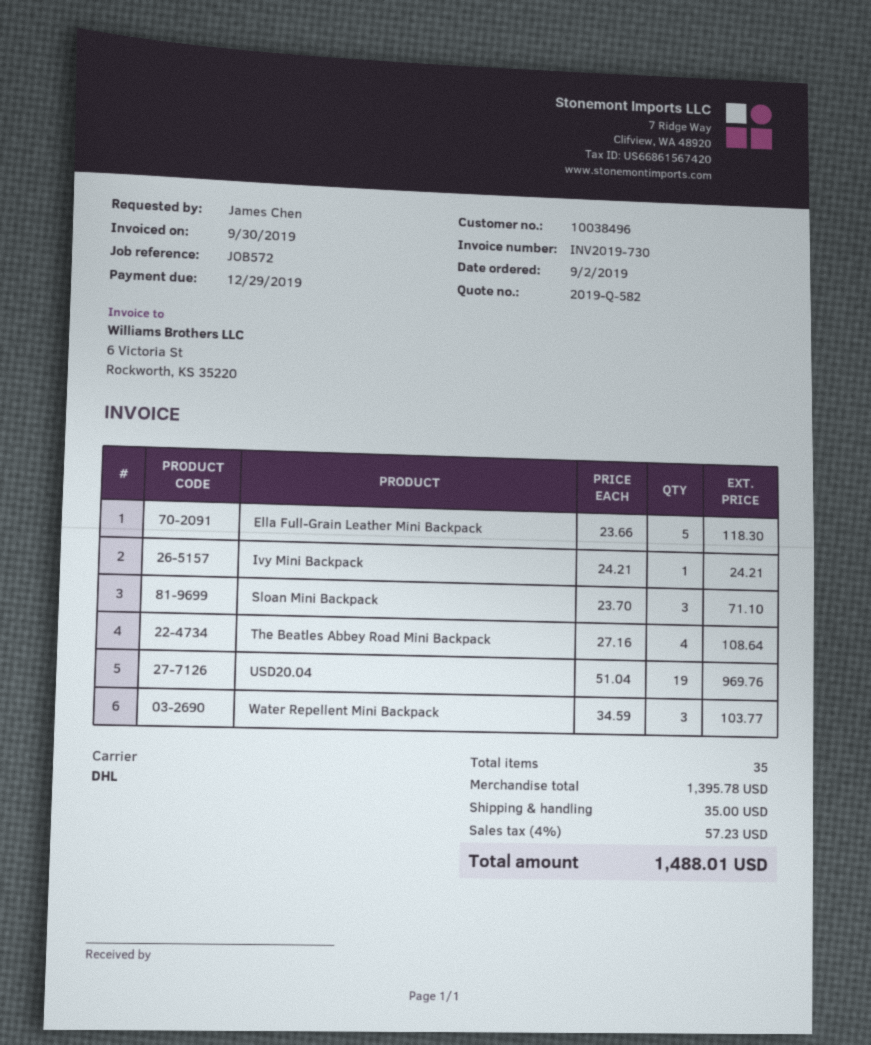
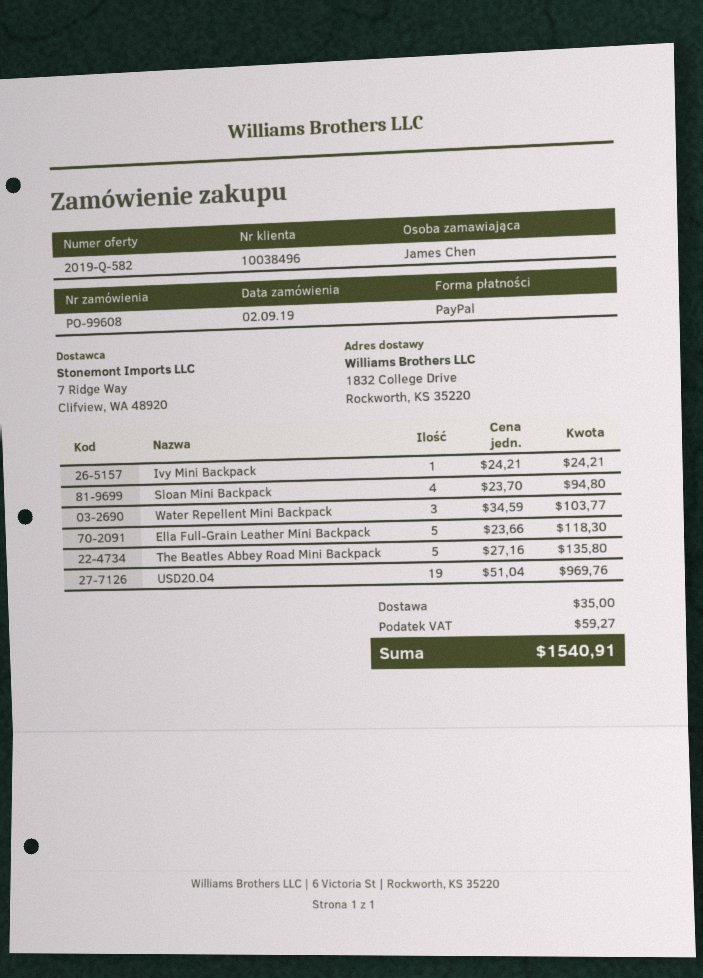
Sloan Mini Backpack: 3 x 23.70 = 71.10 -> 4 x 23.70 = 94.80
The Beatles Abbey Road Mini Backpack: 4 x 27.16 = 108.64 -> 5 x 27.16 = 135.80
tax: 57.23 -> 59.27
total: 1488.01 -> 1540.91

